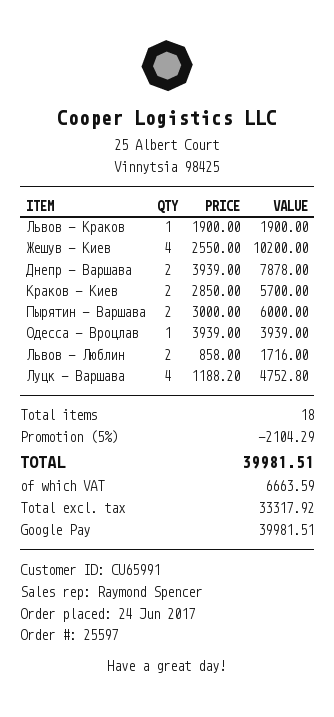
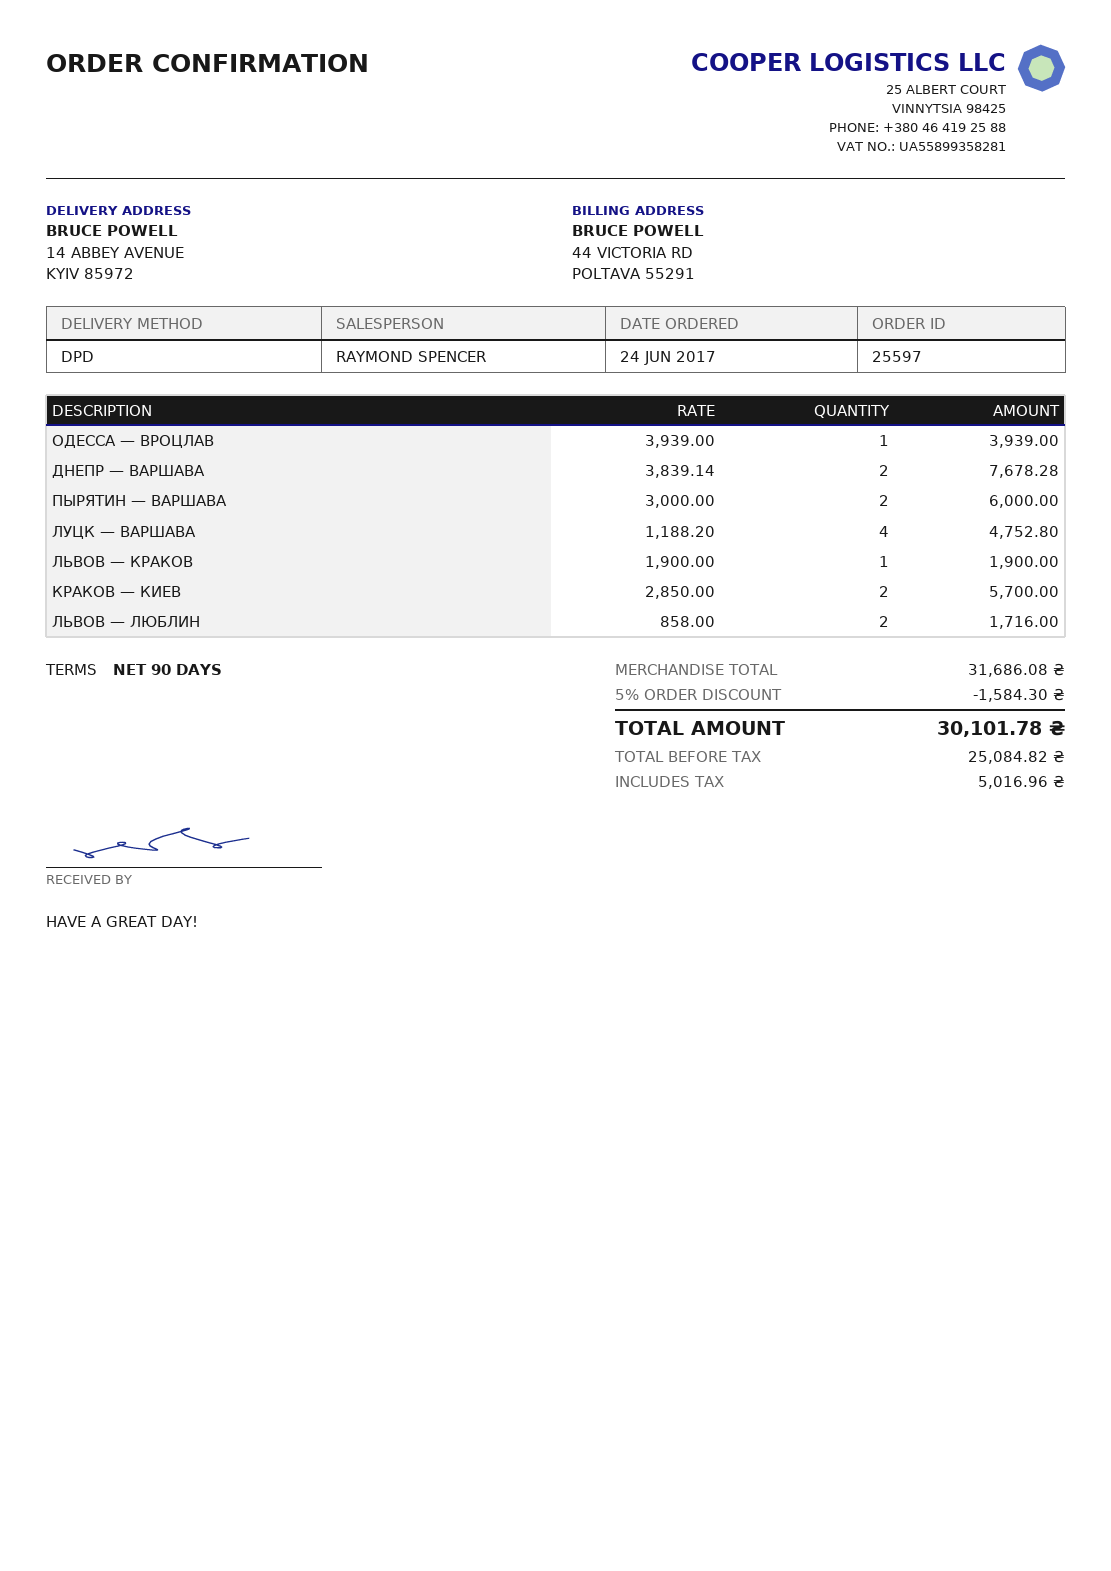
Жешув — Киев: 4 x 2550.00 = 10200.00 -> none
Днепр — Варшава: 2 x 3939.00 = 7878.00 -> 2 x 3839.14 = 7678.28
discount: 5% = 2104.29 -> 5% = 1584.30
net: 33317.92 -> 25084.82
tax: 6663.59 -> 5016.96
total: 39981.51 -> 30101.78

